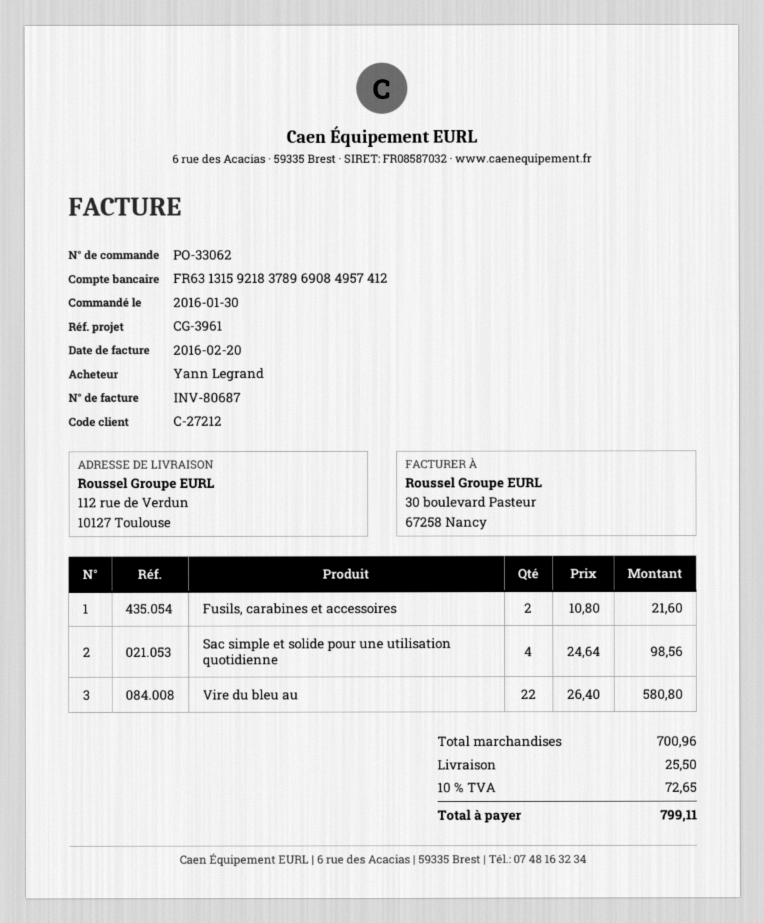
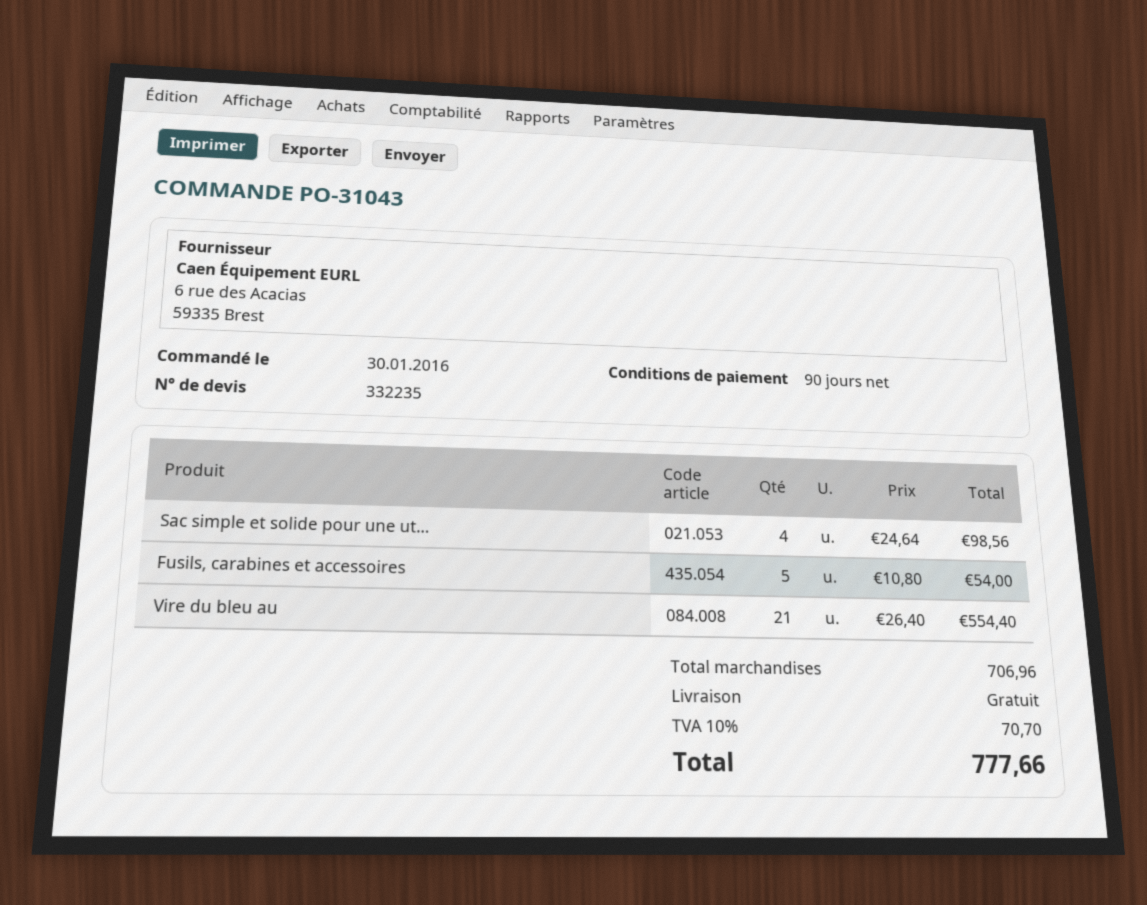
order number: PO-33062 -> PO-31043
Fusils, carabines et accessoires: 2 x 10.80 = 21.60 -> 5 x 10.80 = 54.00
Vire du bleu au: 22 x 26.40 = 580.80 -> 21 x 26.40 = 554.40
subtotal: 700.96 -> 706.96
shipping: 25.50 -> 0.00
tax: 10% = 72.65 -> 10% = 70.70
total: 799.11 -> 777.66

